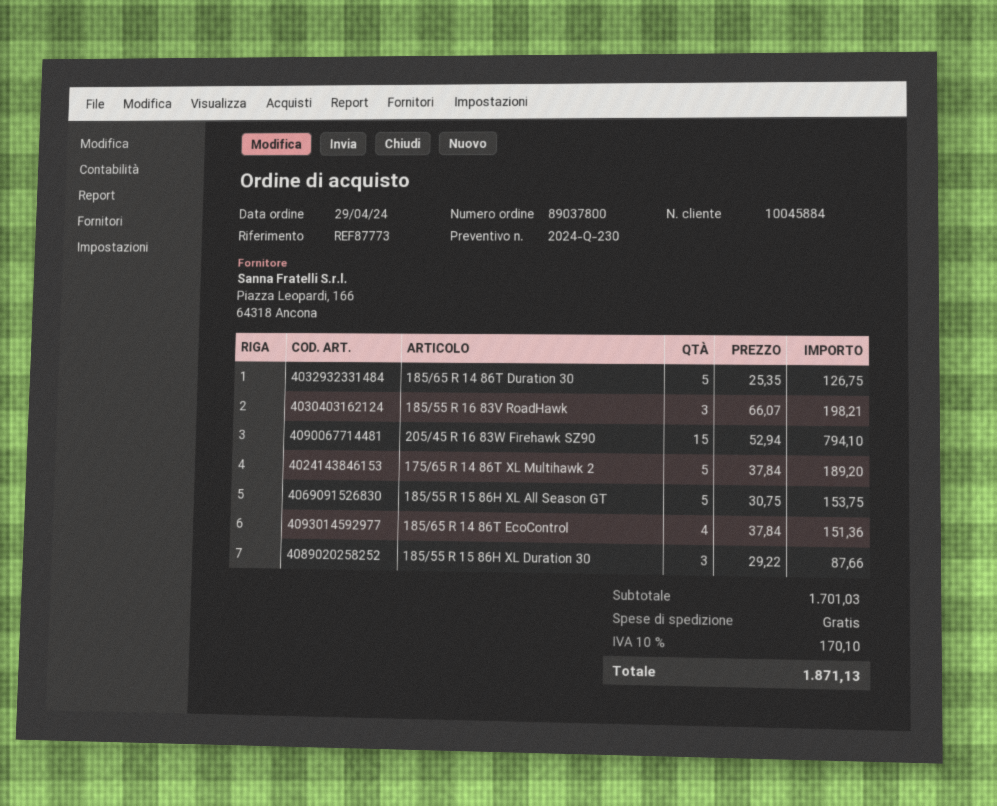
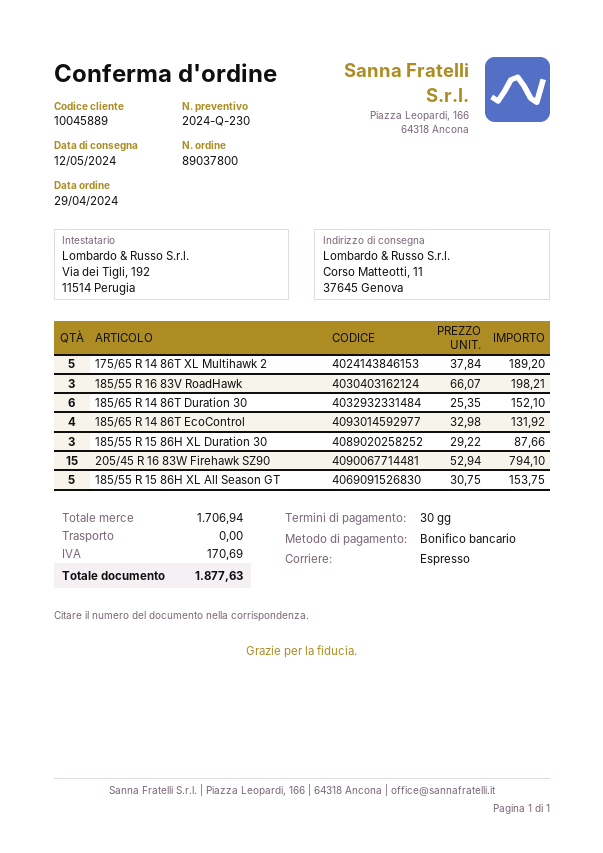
customer number: 10045884 -> 10045889
185/65 R 14 86T Duration 30: 5 x 25.35 = 126.75 -> 6 x 25.35 = 152.10
185/65 R 14 86T EcoControl: 4 x 37.84 = 151.36 -> 4 x 32.98 = 131.92
subtotal: 1701.03 -> 1706.94
tax: 170.10 -> 170.69
total: 1871.13 -> 1877.63

